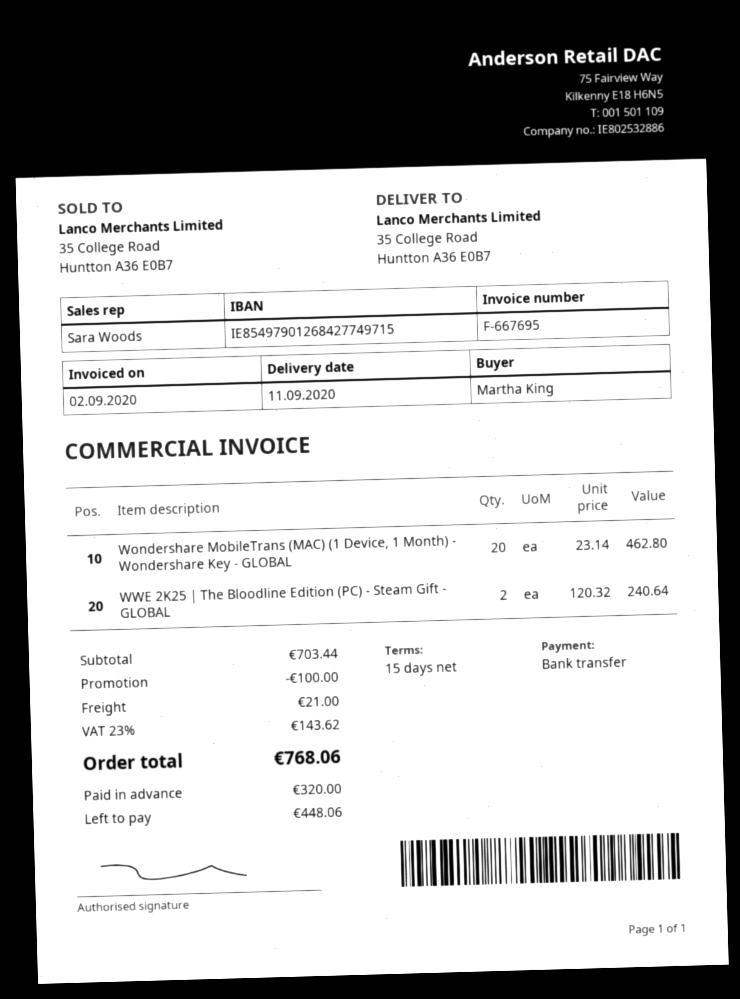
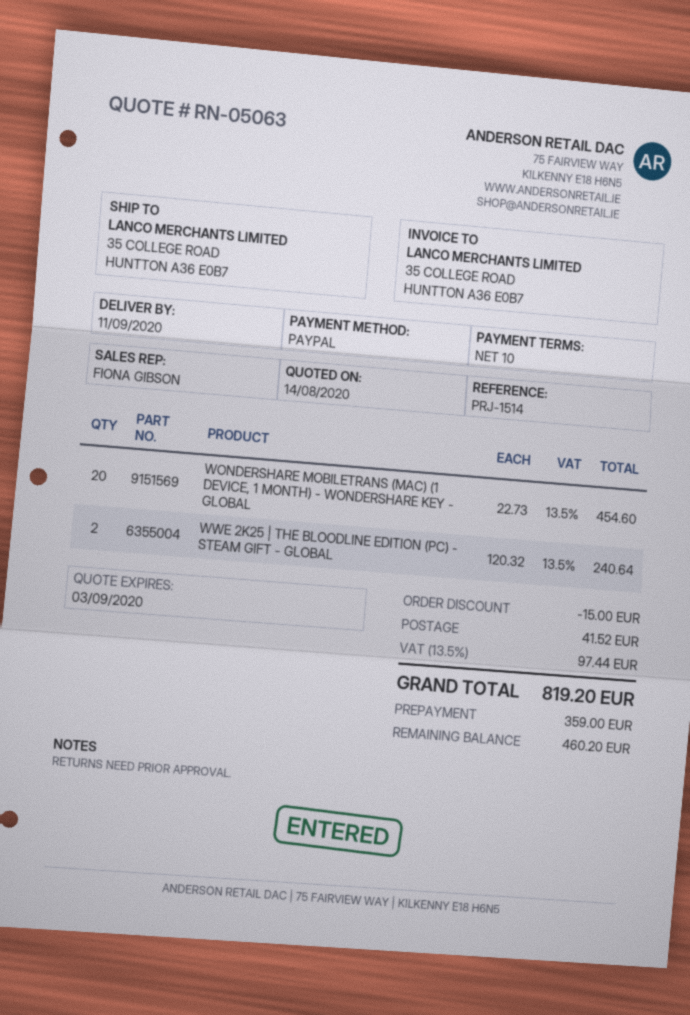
payment terms: 15 days -> 10 days
sales rep: Sara Woods -> FIONA GIBSON
payment method: bank transfer -> PayPal
Wondershare MobileTrans (MAC) (1 Device, 1 Month) - Wondershare Key - GLOBAL: 20 x 23.14 = 462.80 -> 20 x 22.73 = 454.60
discount: 100.00 -> 15.00
shipping: 21.00 -> 41.52
tax: 23% = 143.62 -> 13.5% = 97.44
total: 768.06 -> 819.20
deposit: 320.00 -> 359.00
balance: 448.06 -> 460.20

